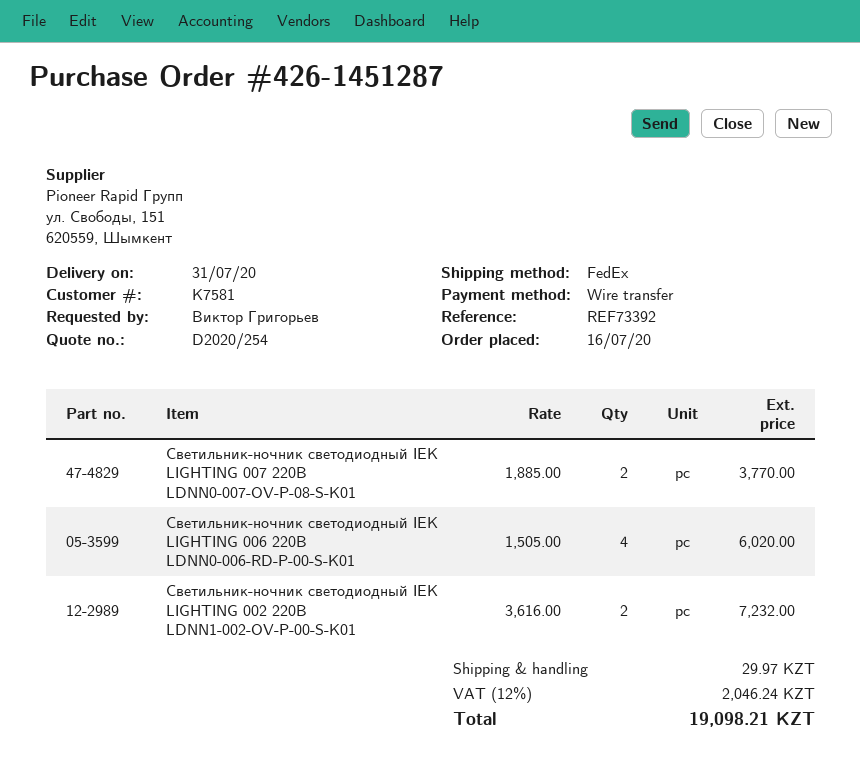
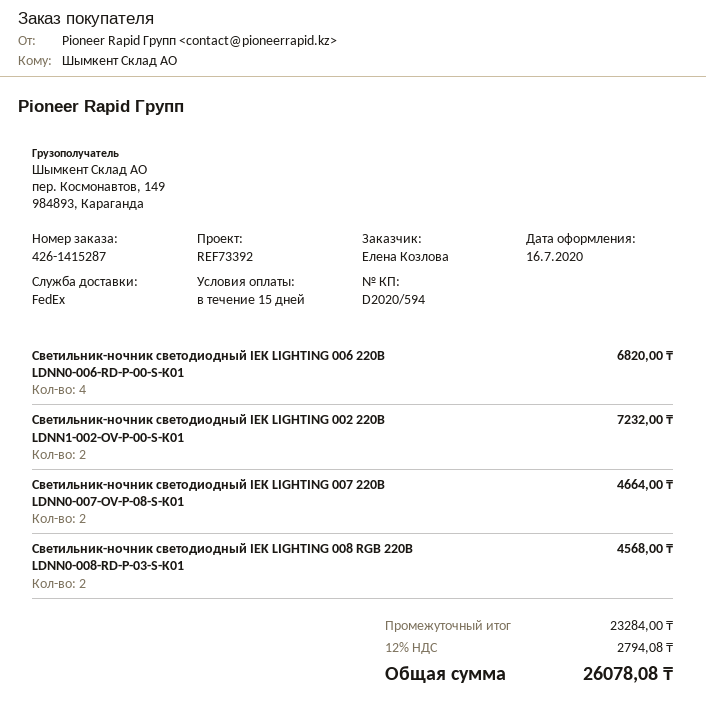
quote number: D2020/254 -> D2020/594
order number: 426-1451287 -> 426-1415287
ordered by: Виктор Григорьев -> Елена Козлова
Светильник-ночник светодиодный IEK LIGHTING 007 220В LDNN0-007-OV-P-08-S-K01: 2 for 3770.00 -> 2 for 4664.00
Светильник-ночник светодиодный IEK LIGHTING 006 220В LDNN0-006-RD-P-00-S-K01: 4 for 6020.00 -> 4 for 6820.00
Светильник-ночник светодиодный IEK LIGHTING 008 RGB 220В LDNN0-008-RD-P-03-S-K01: none -> 2 for 4568.00
shipping: 29.97 -> none
tax: 12% = 2046.24 -> 12% = 2794.08
total: 19098.21 -> 26078.08

